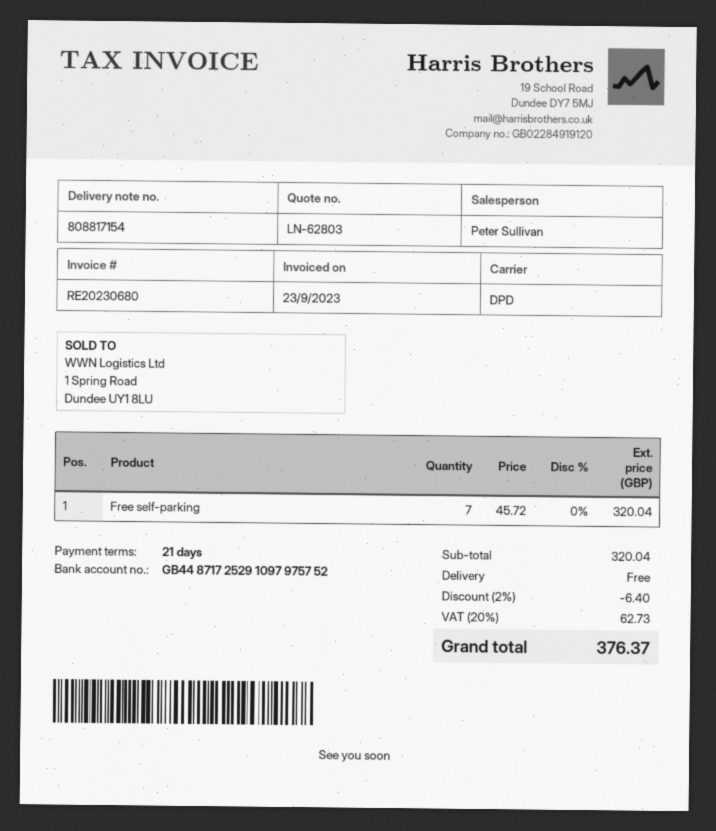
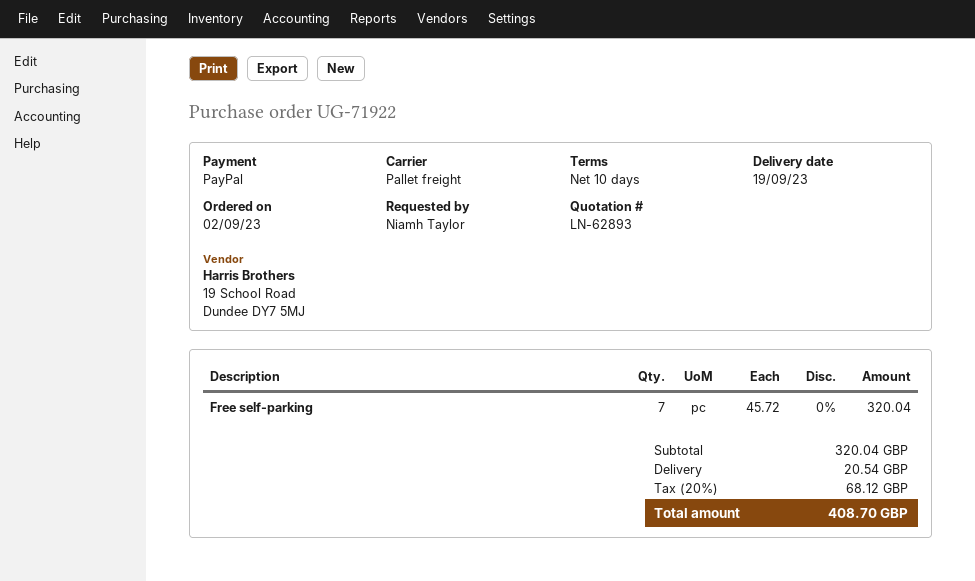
quote number: LN-62803 -> LN-62893
payment terms: 21 days -> 10 days
shipping method: DPD -> pallet freight
discount: 2% = 6.40 -> none
shipping: 0.00 -> 20.54
tax: 20% = 62.73 -> 20% = 68.12
total: 376.37 -> 408.70

